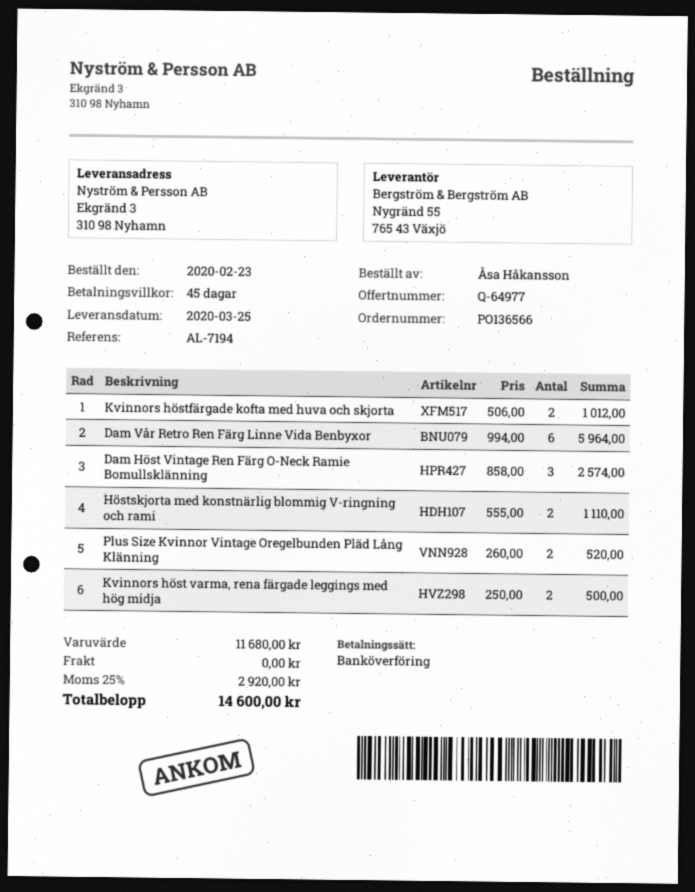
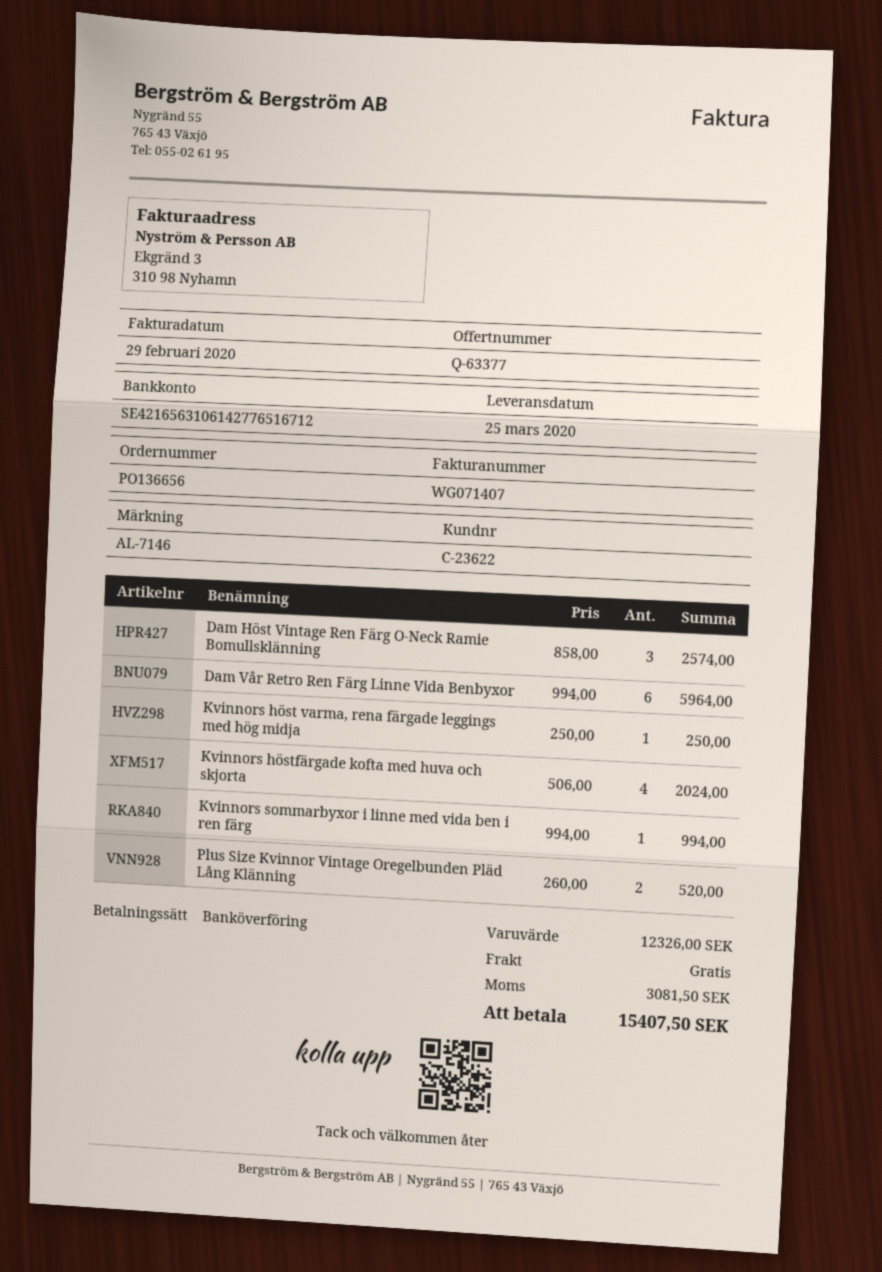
quote number: Q-64977 -> Q-63377
order number: PO136566 -> PO136656
reference: AL-7194 -> AL-7146
Kvinnors höstfärgade kofta med huva och skjorta: 2 x 506.00 = 1012.00 -> 4 x 506.00 = 2024.00
Höstskjorta med konstnärlig blommig V-ringning och rami: 2 x 555.00 = 1110.00 -> none
Kvinnors höst varma, rena färgade leggings med hög midja: 2 x 250.00 = 500.00 -> 1 x 250.00 = 250.00
Kvinnors sommarbyxor i linne med vida ben i ren färg: none -> 1 x 994.00 = 994.00
subtotal: 11680.00 -> 12326.00
tax: 2920.00 -> 3081.50
total: 14600.00 -> 15407.50

